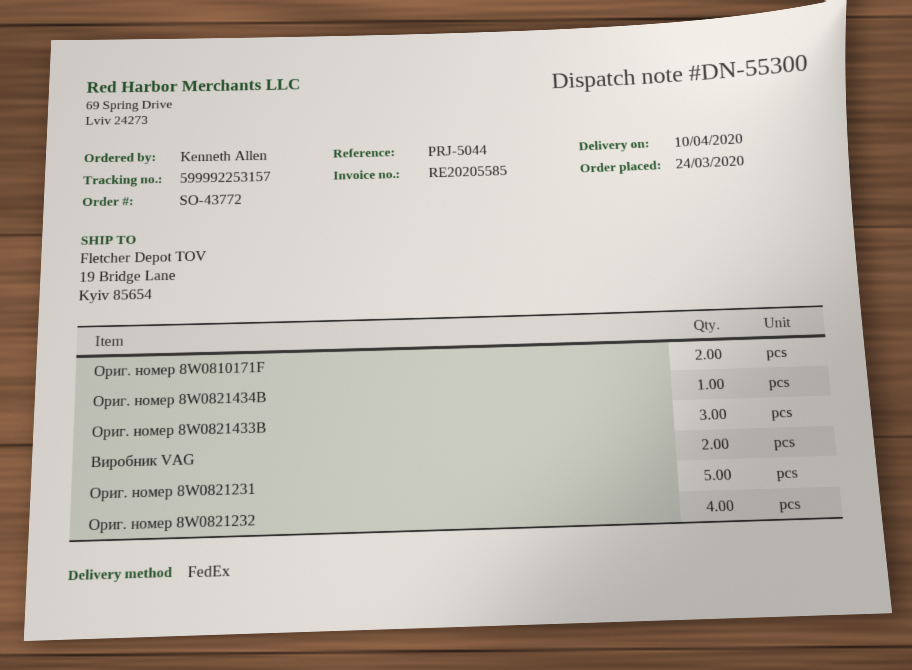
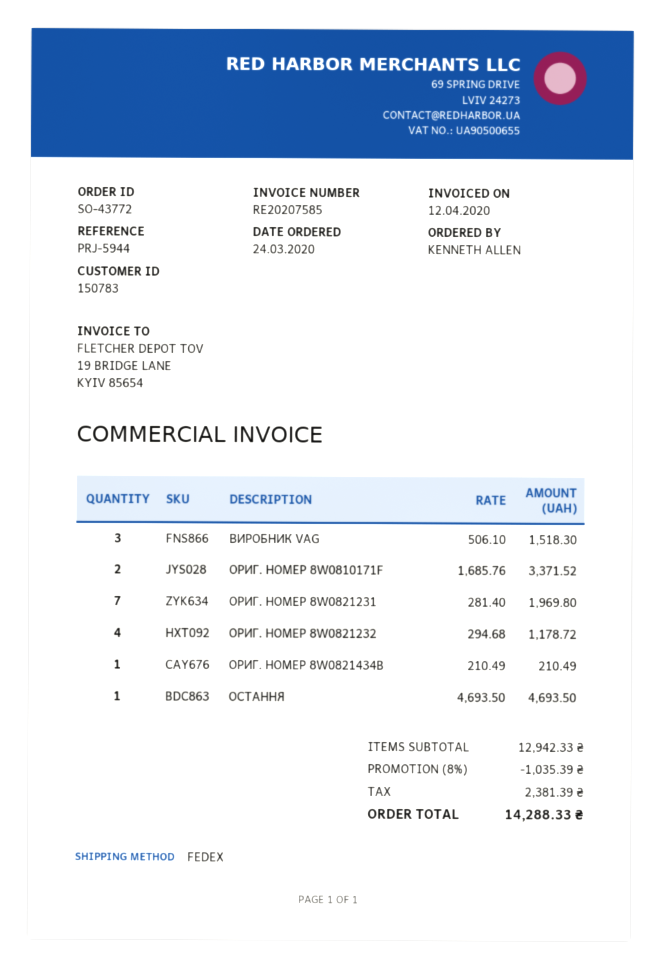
invoice number: RE20205585 -> RE20207585
reference: PRJ-5044 -> PRJ-5944
Ориг. номер 8W0821433B: 3 -> none
Виробник VAG: 2 -> 3
Ориг. номер 8W0821231: 5 -> 7
ОСТАННЯ: none -> 1

